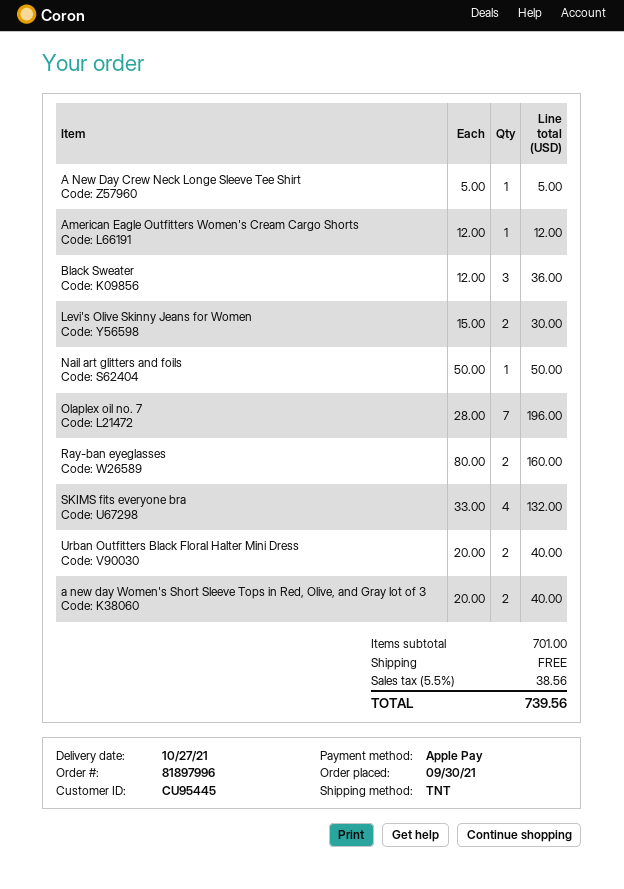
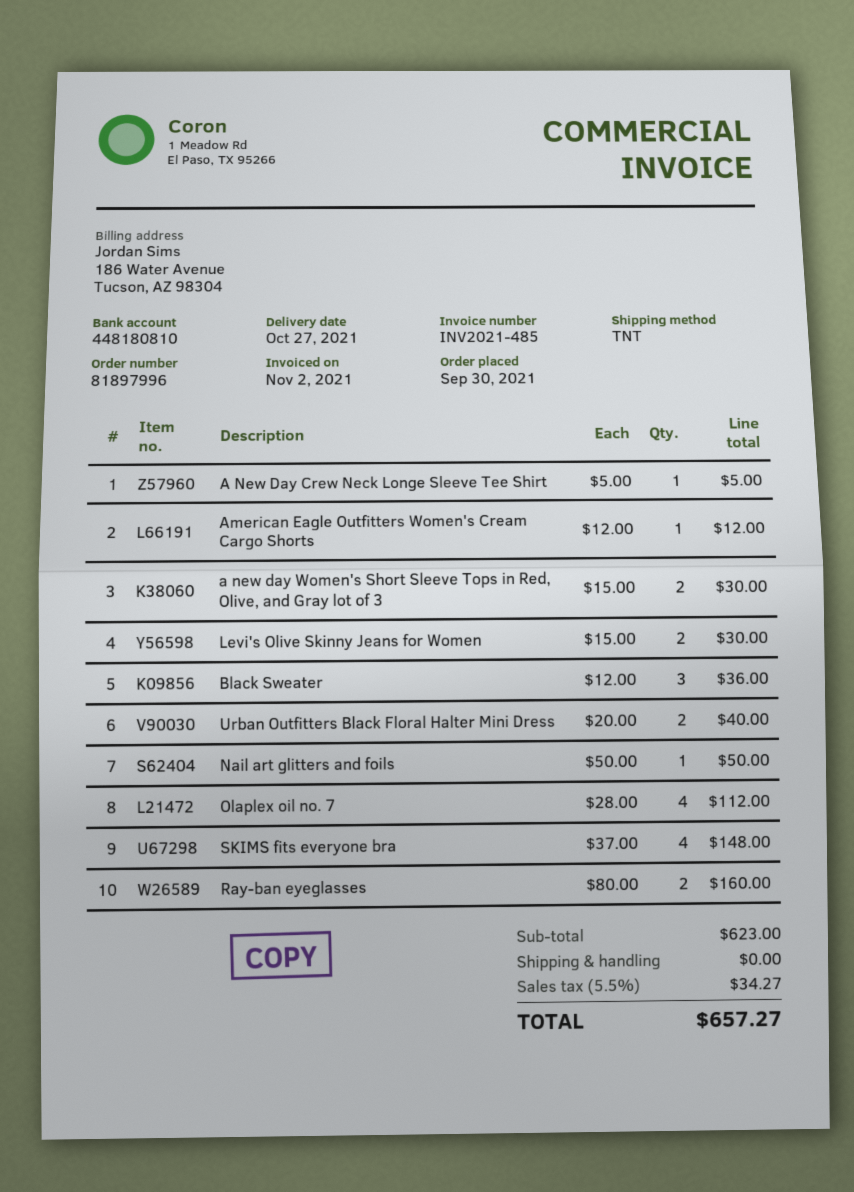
Olaplex oil no. 7: 7 x 28.00 = 196.00 -> 4 x 28.00 = 112.00
SKIMS fits everyone bra: 4 x 33.00 = 132.00 -> 4 x 37.00 = 148.00
a new day Women's Short Sleeve Tops in Red, Olive, and Gray lot of 3: 2 x 20.00 = 40.00 -> 2 x 15.00 = 30.00
subtotal: 701.00 -> 623.00
tax: 5.5% = 38.56 -> 5.5% = 34.27
total: 739.56 -> 657.27

